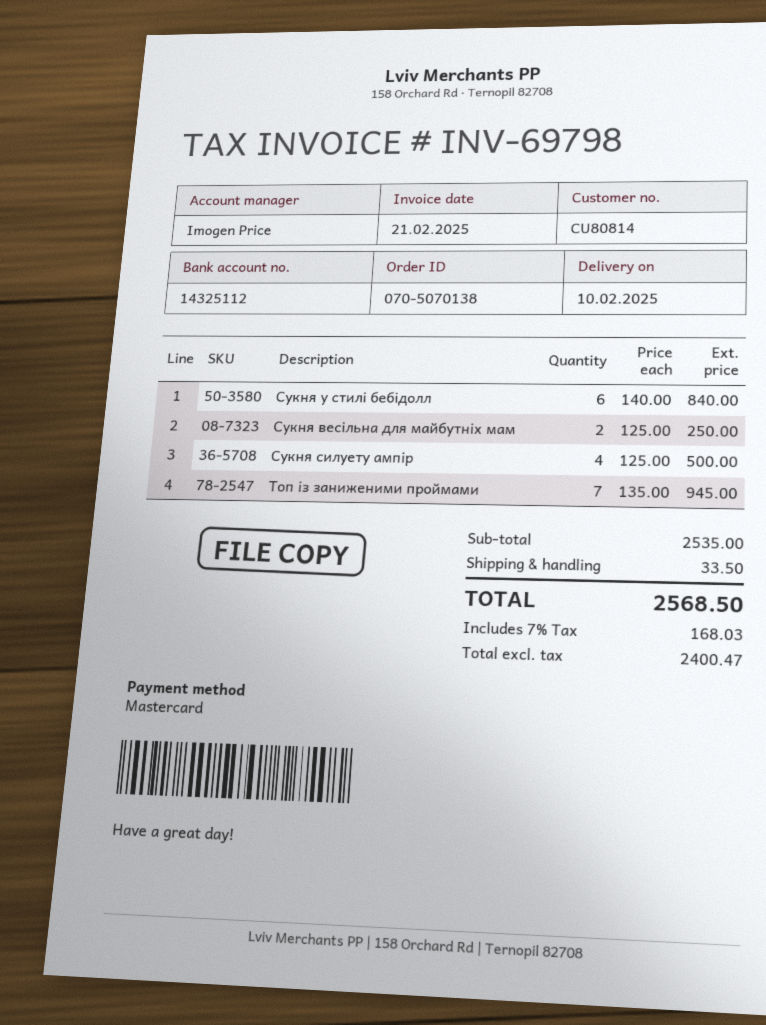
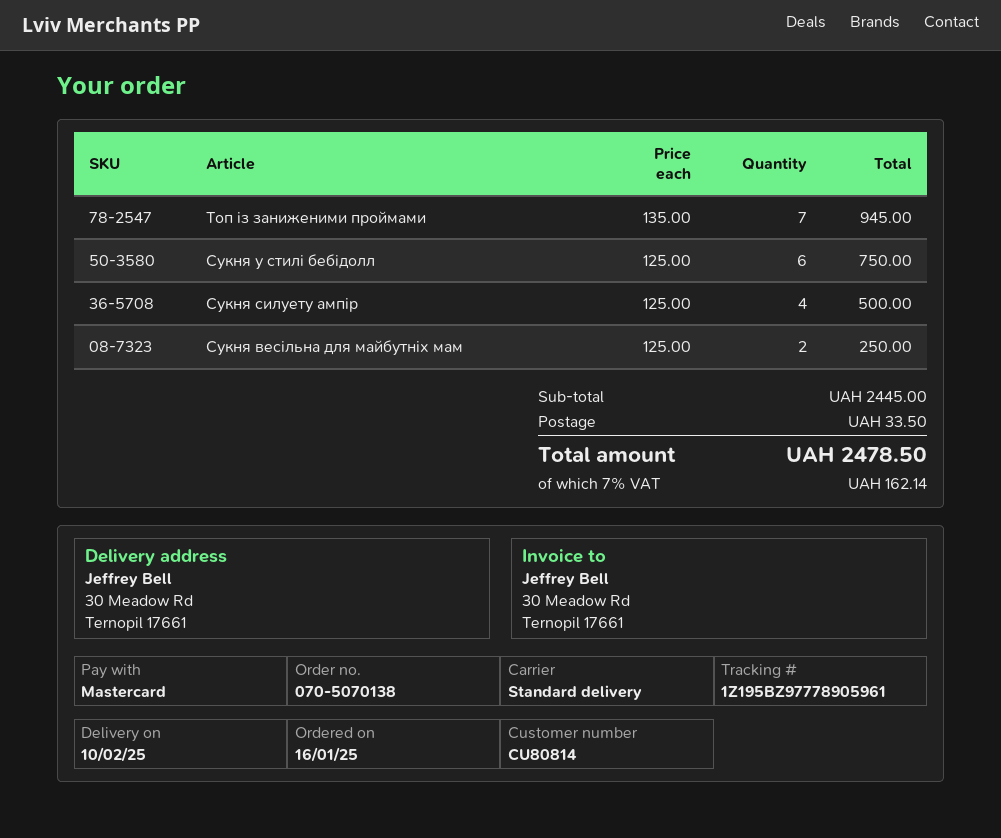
Сукня у стилі бебідолл: 6 x 140.00 = 840.00 -> 6 x 125.00 = 750.00
subtotal: 2535.00 -> 2445.00
tax: 7% = 168.03 -> 7% = 162.14
total: 2568.50 -> 2478.50

